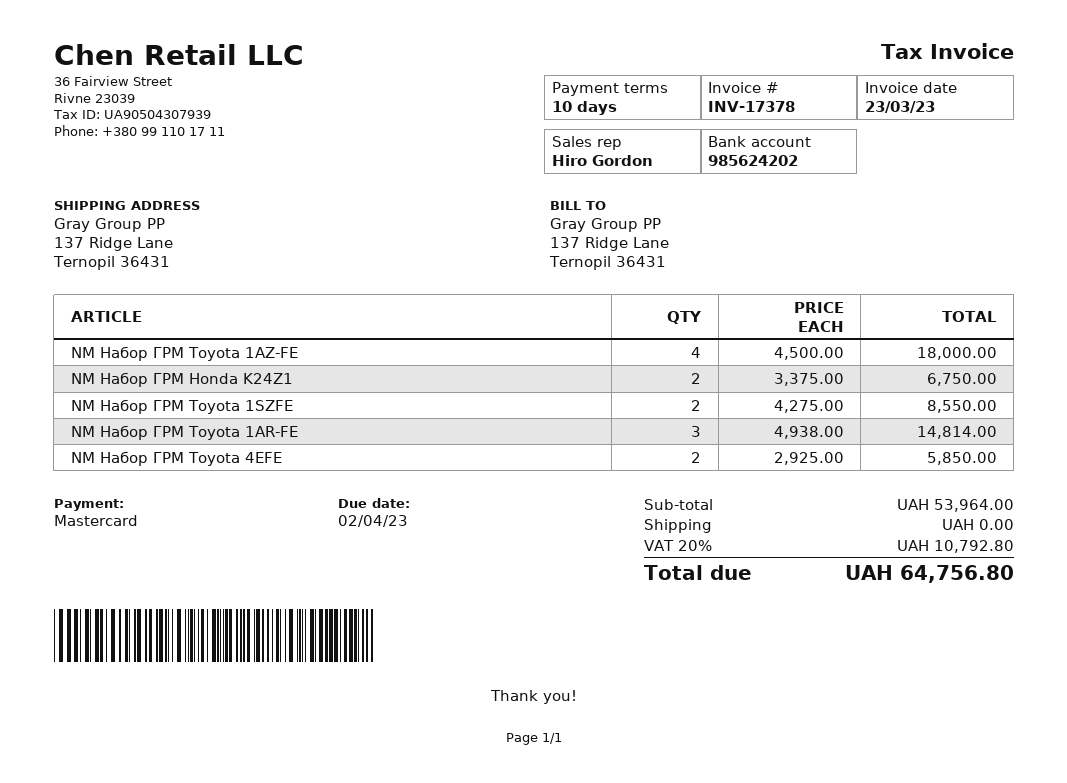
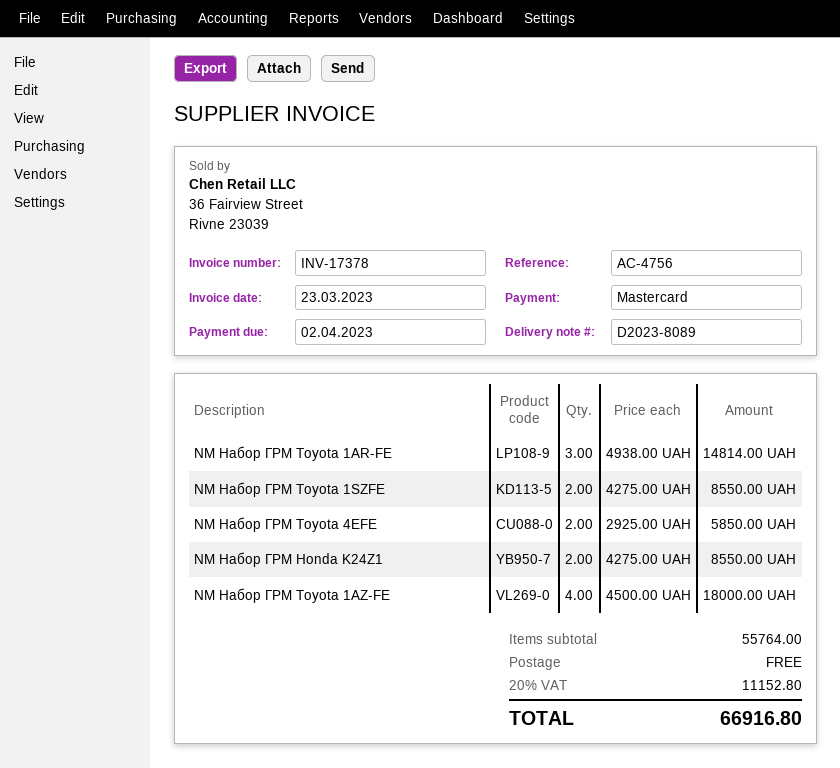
NM Набор ГРМ Honda K24Z1: 2 x 3375.00 = 6750.00 -> 2 x 4275.00 = 8550.00
subtotal: 53964.00 -> 55764.00
tax: 20% = 10792.80 -> 20% = 11152.80
total: 64756.80 -> 66916.80

